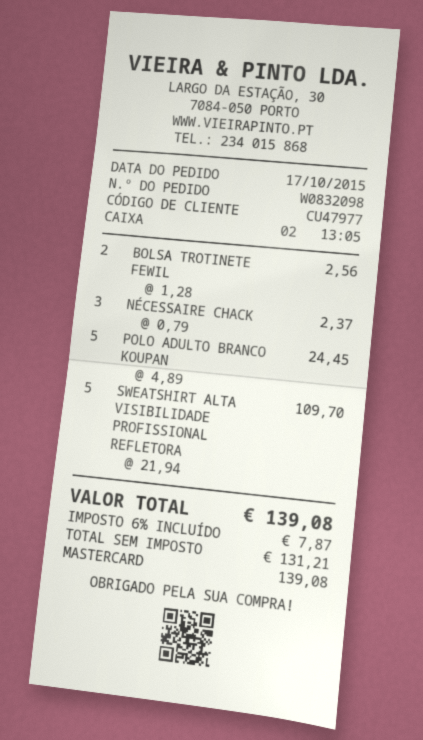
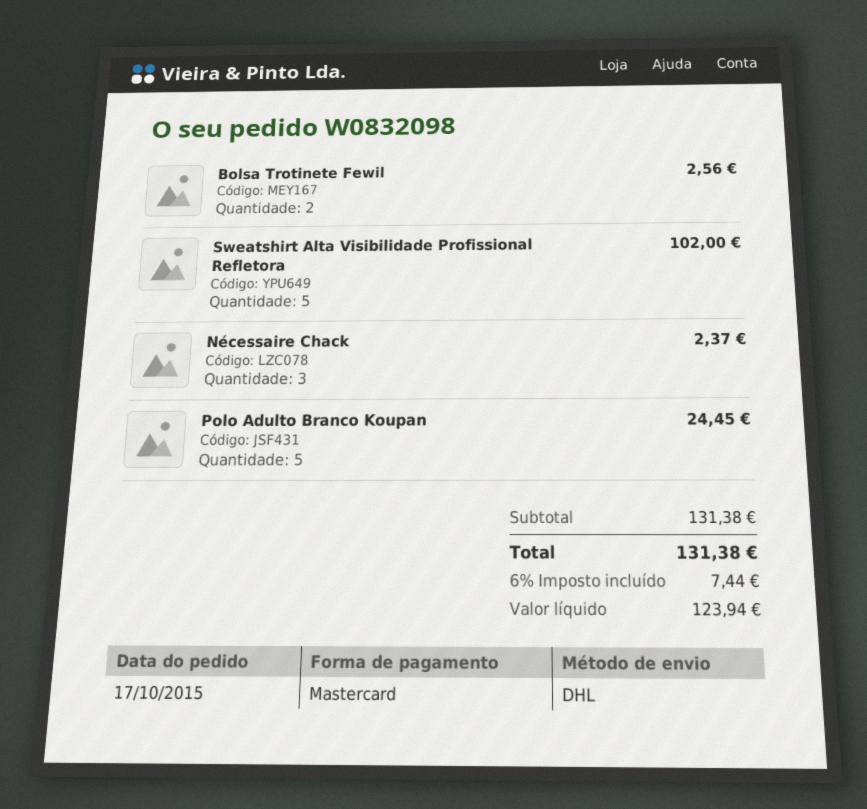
SWEATSHIRT ALTA VISIBILIDADE PROFISSIONAL REFLETORA: 5 for 109.70 -> 5 for 102.00
net: 131.21 -> 123.94
tax: 6% = 7.87 -> 6% = 7.44
total: 139.08 -> 131.38

